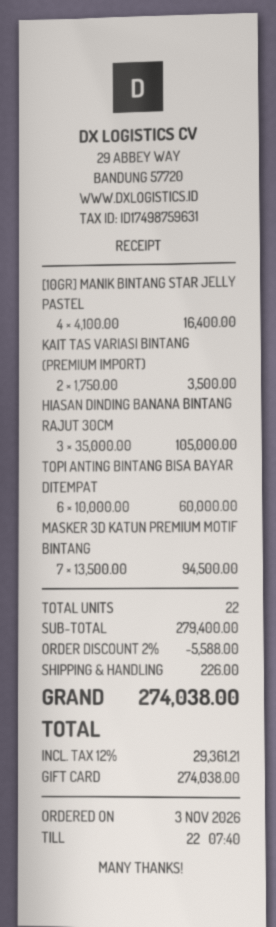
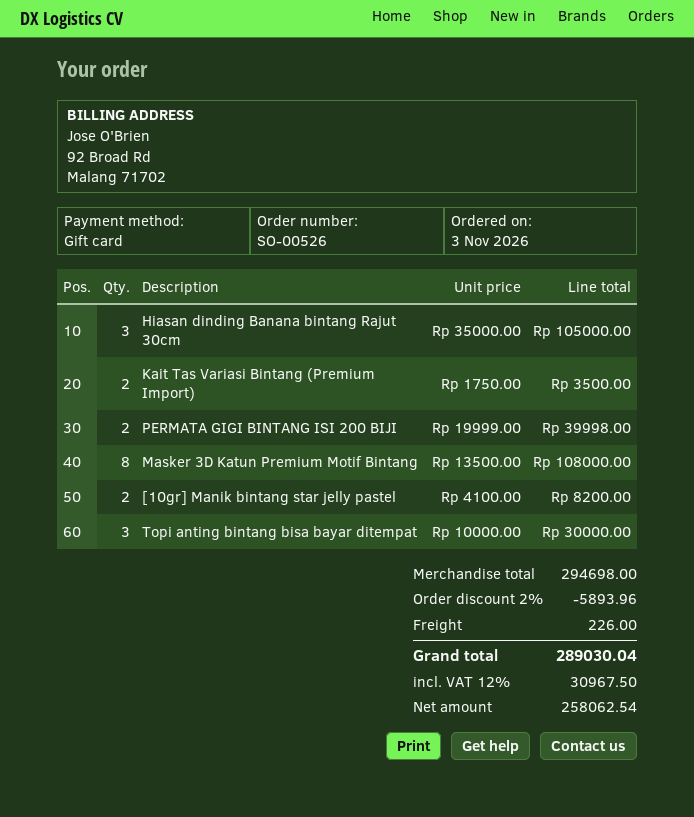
[10GR] MANIK BINTANG STAR JELLY PASTEL: 4 x 4100.00 = 16400.00 -> 2 x 4100.00 = 8200.00
TOPI ANTING BINTANG BISA BAYAR DITEMPAT: 6 x 10000.00 = 60000.00 -> 3 x 10000.00 = 30000.00
MASKER 3D KATUN PREMIUM MOTIF BINTANG: 7 x 13500.00 = 94500.00 -> 8 x 13500.00 = 108000.00
PERMATA GIGI BINTANG ISI 200 BIJI: none -> 2 x 19999.00 = 39998.00
subtotal: 279400.00 -> 294698.00
discount: 2% = 5588.00 -> 2% = 5893.96
tax: 12% = 29361.21 -> 12% = 30967.50
total: 274038.00 -> 289030.04

